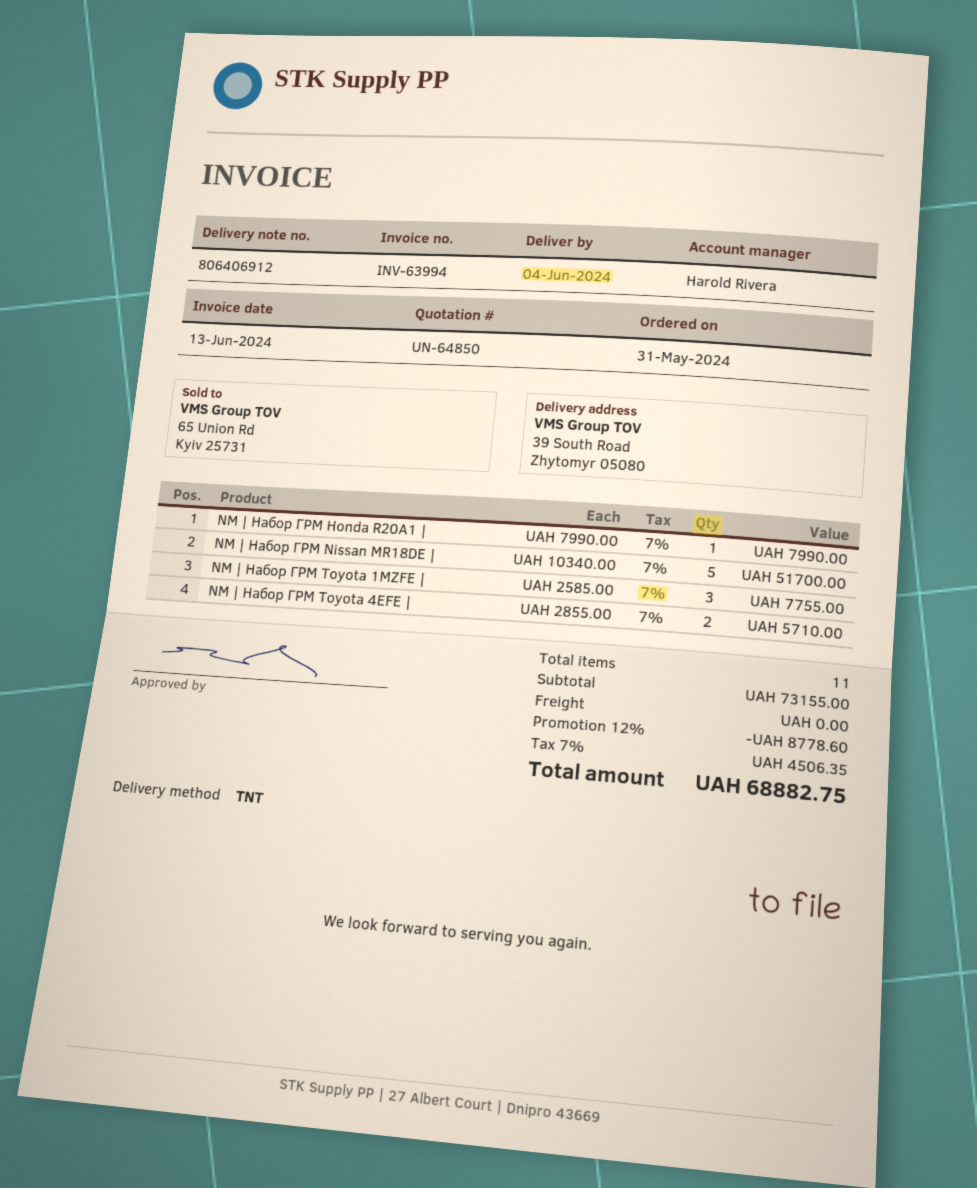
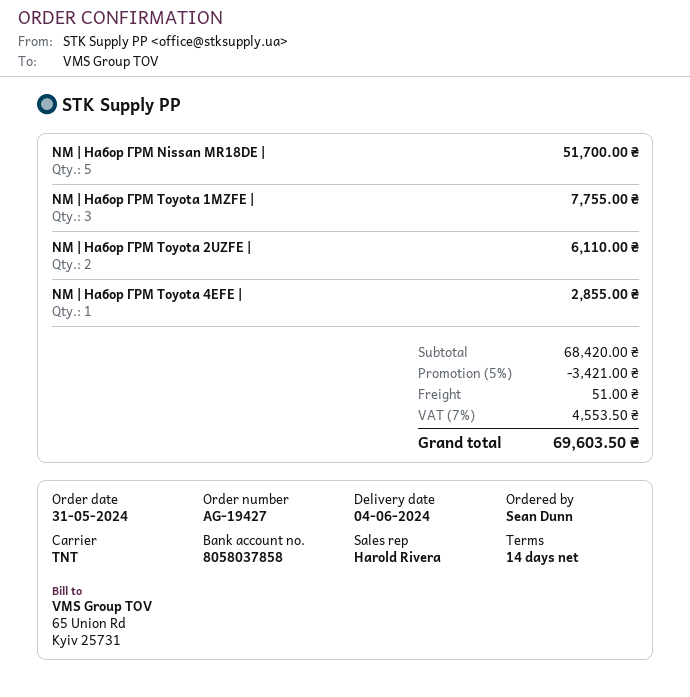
NM | Набор ГРМ Honda R20A1 |: 1 for 7990.00 -> none
NM | Набор ГРМ Toyota 4EFE |: 2 for 5710.00 -> 1 for 2855.00
NM | Набор ГРМ Toyota 2UZFE |: none -> 2 for 6110.00
subtotal: 73155.00 -> 68420.00
discount: 12% = 8778.60 -> 5% = 3421.00
shipping: 0.00 -> 51.00
tax: 7% = 4506.35 -> 7% = 4553.50
total: 68882.75 -> 69603.50

